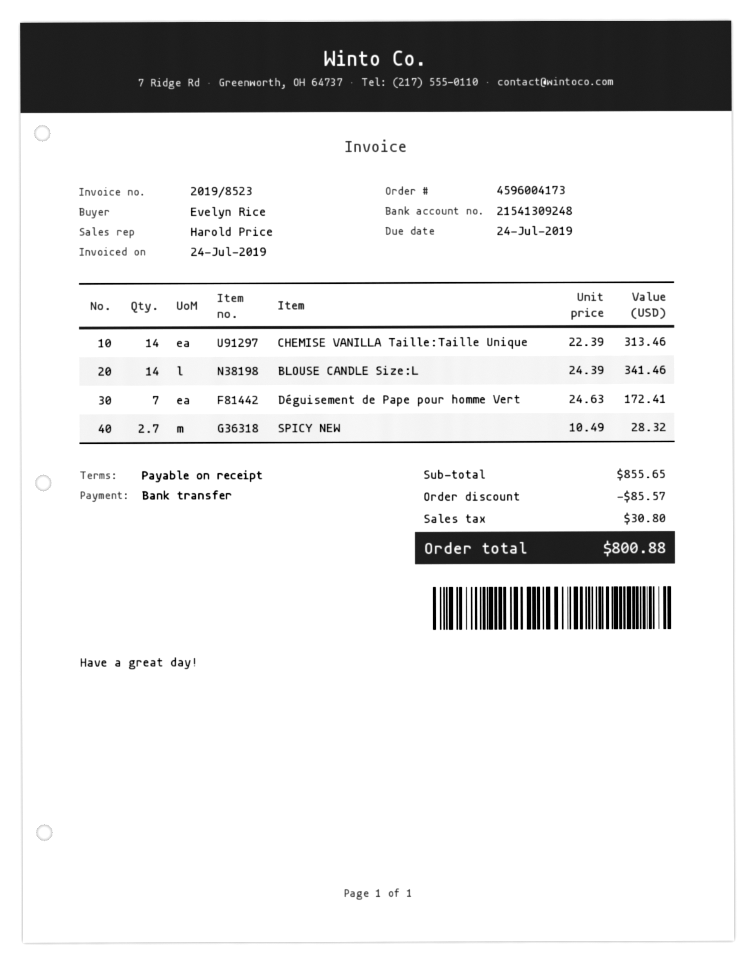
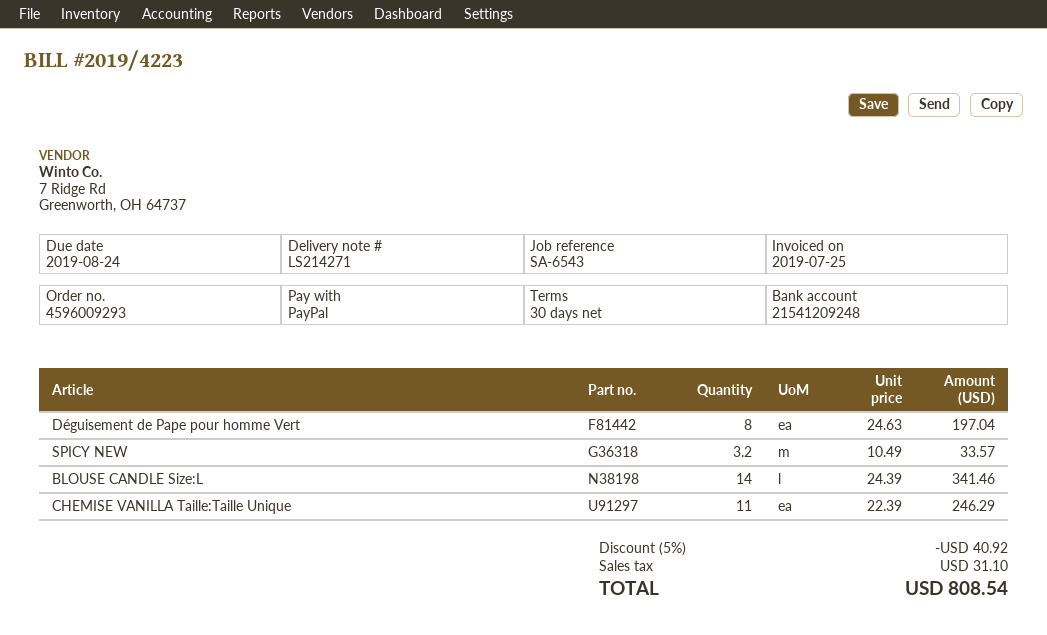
order number: 4596004173 -> 4596009293
invoice number: 2019/8523 -> 2019/4223
invoice date: 2019-07-24 -> 2019-07-25
payment terms: on receipt -> 30 days
due date: 2019-07-24 -> 2019-08-24
payment method: bank transfer -> PayPal
bank account: 21541309248 -> 21541209248
CHEMISE VANILLA Taille:Taille Unique: 14 x 22.39 = 313.46 -> 11 x 22.39 = 246.29
Déguisement de Pape pour homme Vert: 7 x 24.63 = 172.41 -> 8 x 24.63 = 197.04
SPICY NEW: 2.7 x 10.49 = 28.32 -> 3.2 x 10.49 = 33.57
discount: 85.57 -> 40.92
tax: 30.80 -> 31.10
total: 800.88 -> 808.54

